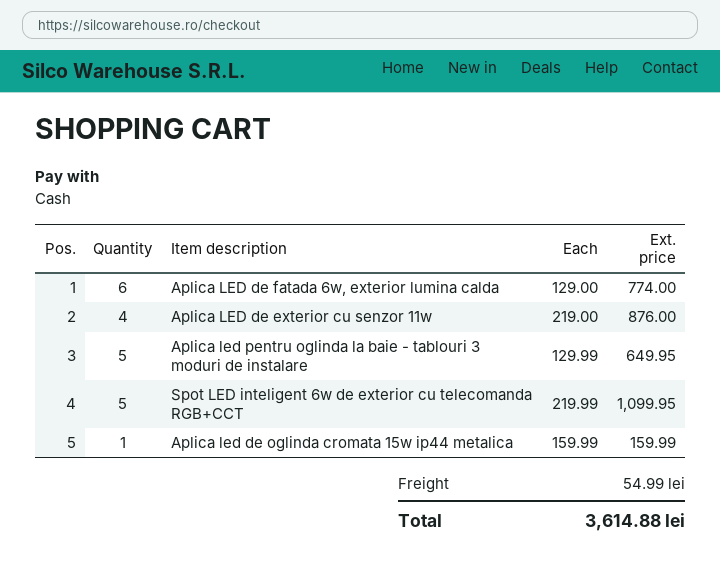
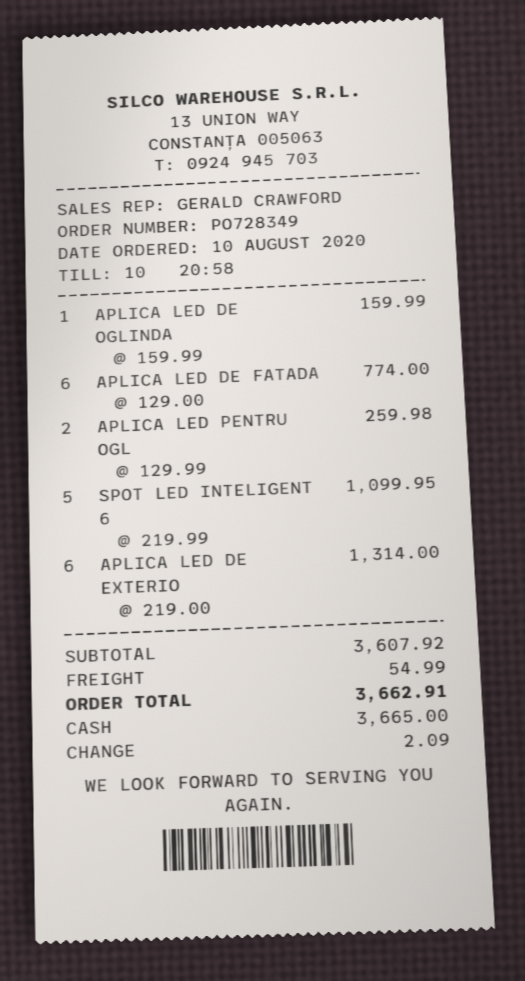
Aplica LED de exterior cu senzor 11w: 4 x 219.00 = 876.00 -> 6 x 219.00 = 1314.00
Aplica led pentru oglinda la baie - tablouri 3 moduri de instalare: 5 x 129.99 = 649.95 -> 2 x 129.99 = 259.98
total: 3614.88 -> 3662.91

